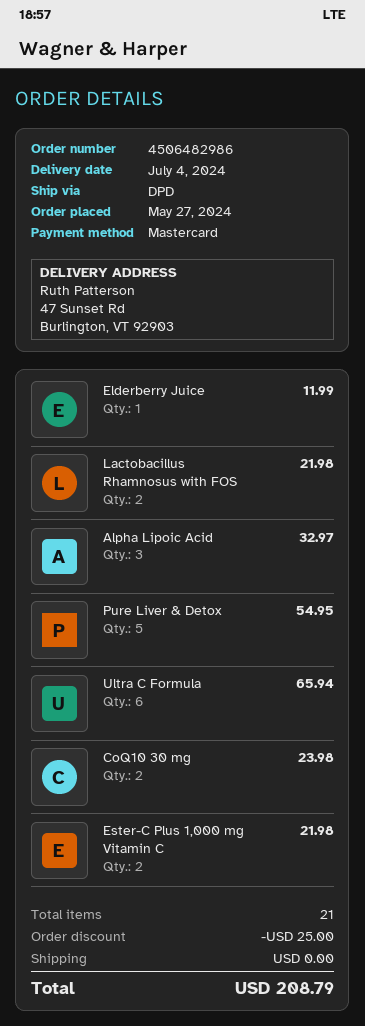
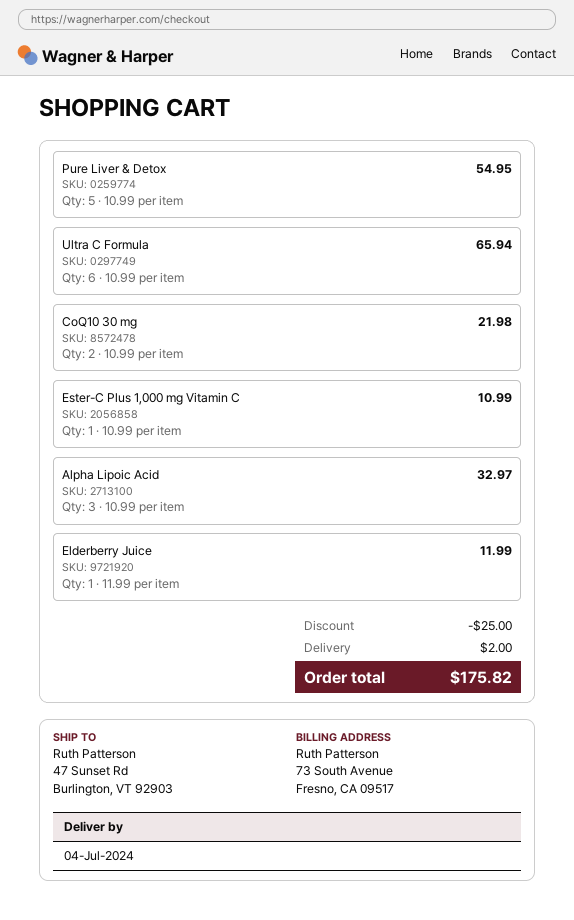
Lactobacillus Rhamnosus with FOS: 2 for 21.98 -> none
CoQ10 30 mg: 2 for 23.98 -> 2 for 21.98
Ester-C Plus 1,000 mg Vitamin C: 2 for 21.98 -> 1 for 10.99
shipping: 0.00 -> 2.00
total: 208.79 -> 175.82

